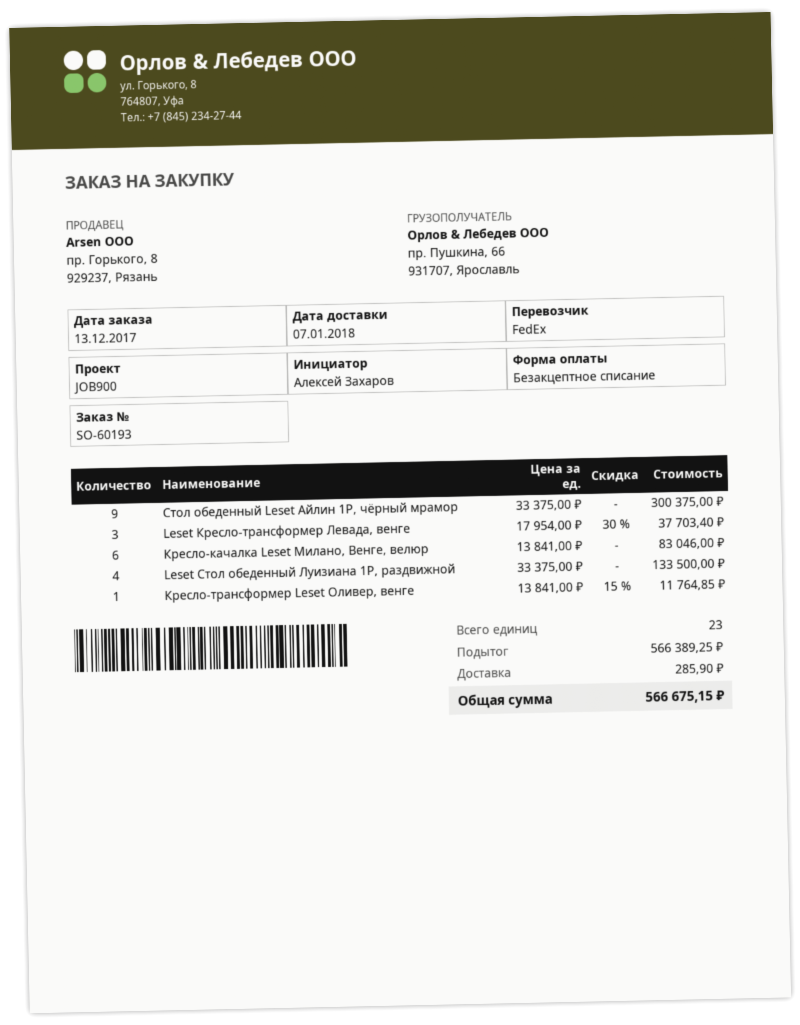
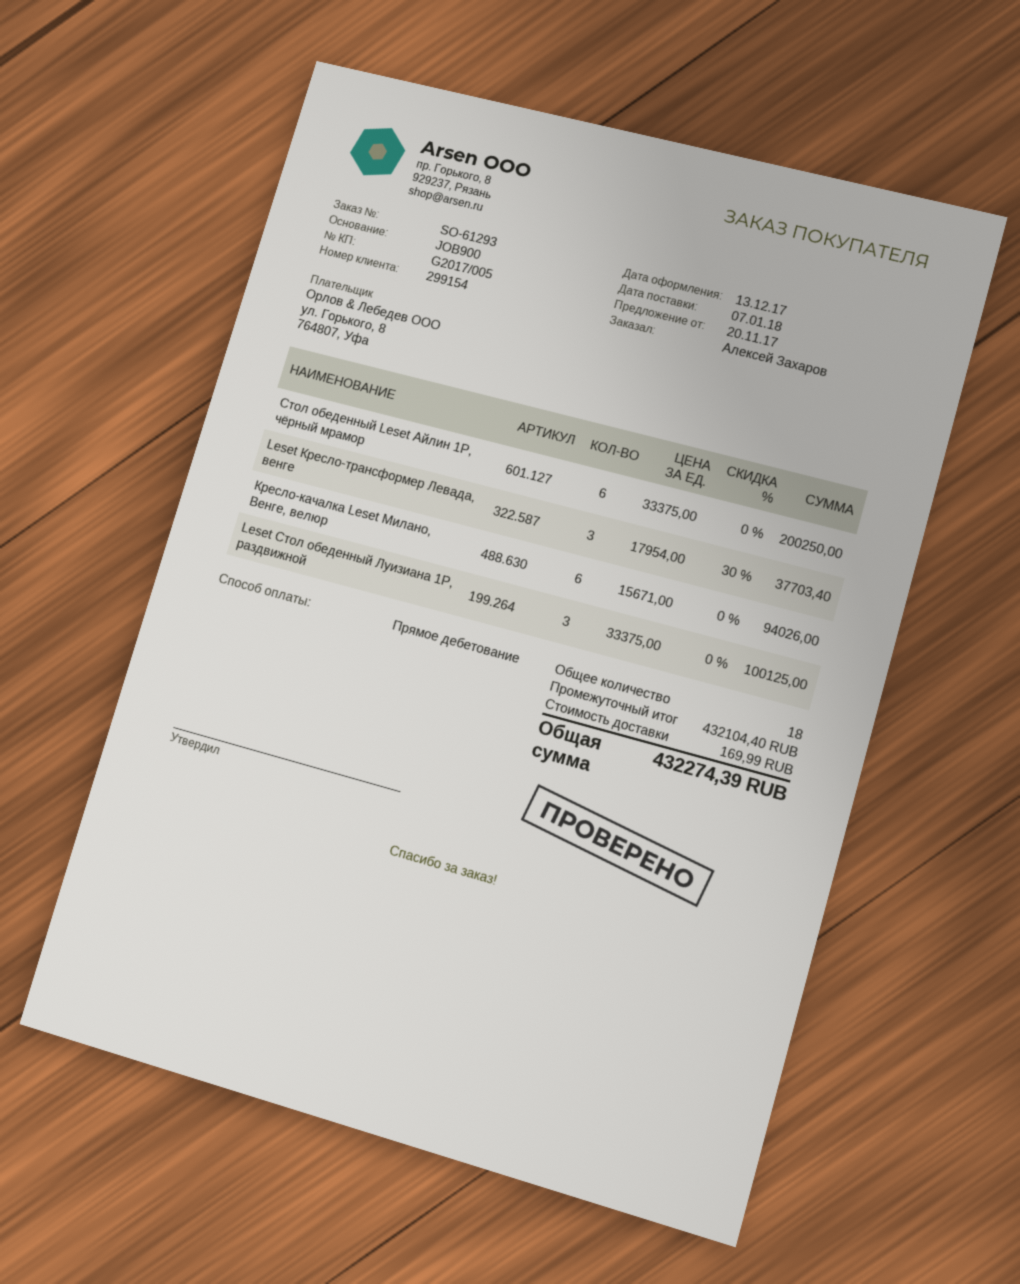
order number: SO-60193 -> SO-61293
Стол обеденный Leset Айлин 1Р, чёрный мрамор: 9 x 33375.00 = 300375.00 -> 6 x 33375.00 = 200250.00
Кресло-качалка Leset Милано, Венге, велюр: 6 x 13841.00 = 83046.00 -> 6 x 15671.00 = 94026.00
Leset Стол обеденный Луизиана 1Р, раздвижной: 4 x 33375.00 = 133500.00 -> 3 x 33375.00 = 100125.00
Кресло-трансформер Leset Оливер, венге: 1 x 13841.00 - 15% = 11764.85 -> none
total quantity: 23 -> 18
subtotal: 566389.25 -> 432104.40
shipping: 285.90 -> 169.99
total: 566675.15 -> 432274.39

